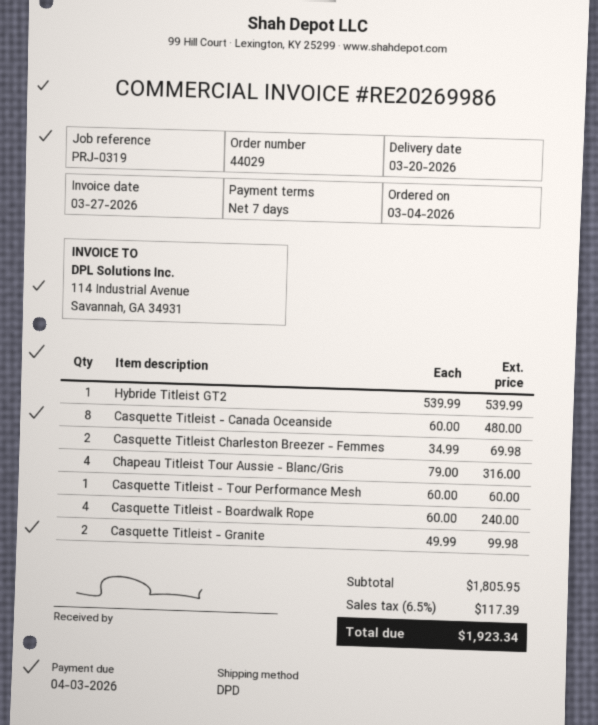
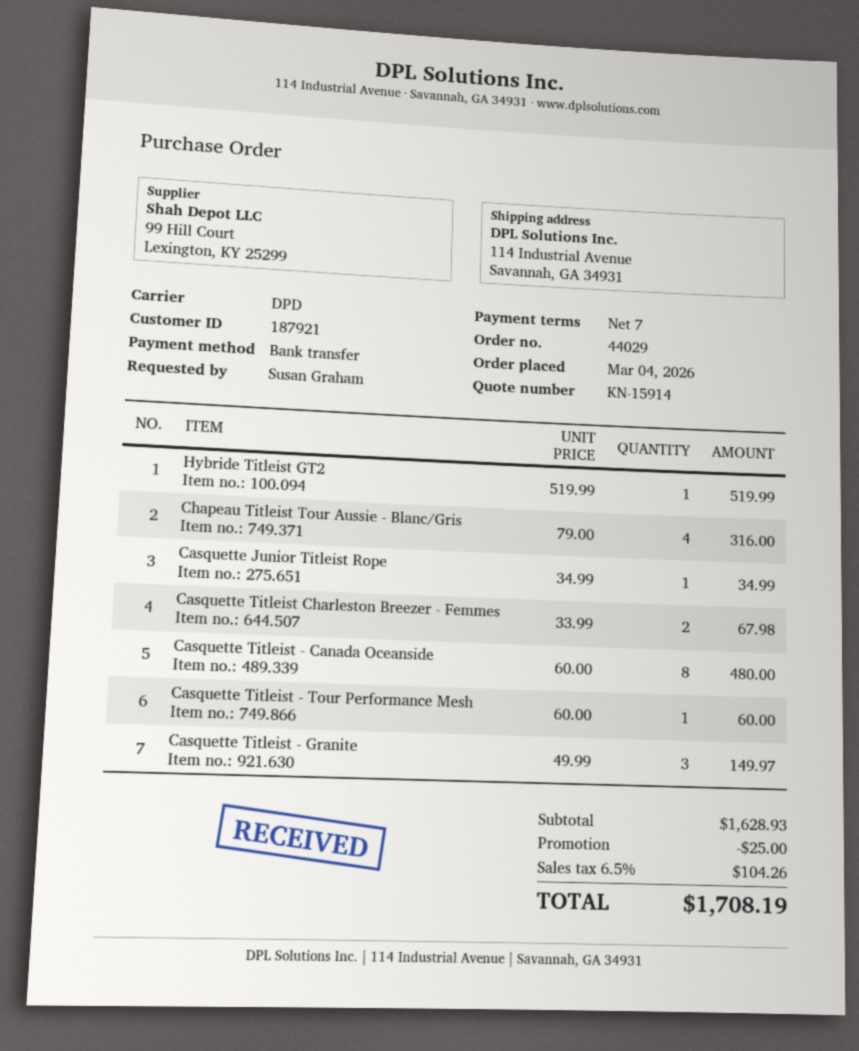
Hybride Titleist GT2: 1 x 539.99 = 539.99 -> 1 x 519.99 = 519.99
Casquette Titleist Charleston Breezer - Femmes: 2 x 34.99 = 69.98 -> 2 x 33.99 = 67.98
Casquette Titleist - Boardwalk Rope: 4 x 60.00 = 240.00 -> none
Casquette Titleist - Granite: 2 x 49.99 = 99.98 -> 3 x 49.99 = 149.97
Casquette Junior Titleist Rope: none -> 1 x 34.99 = 34.99
subtotal: 1805.95 -> 1628.93
discount: none -> 25.00
tax: 6.5% = 117.39 -> 6.5% = 104.26
total: 1923.34 -> 1708.19

